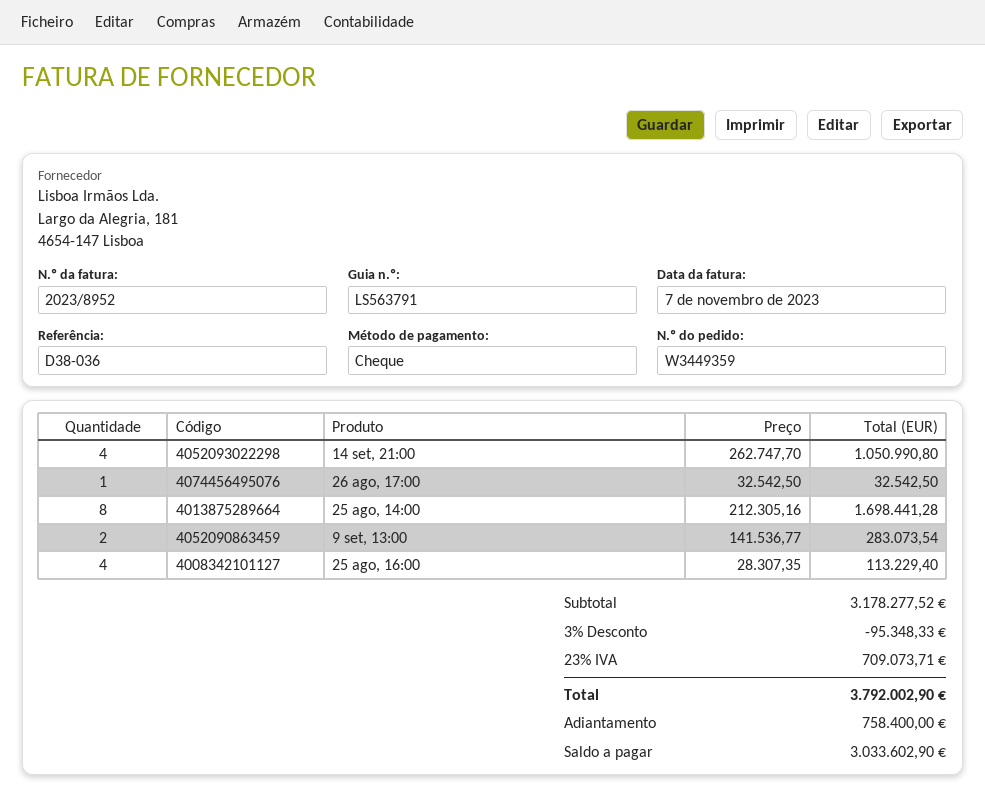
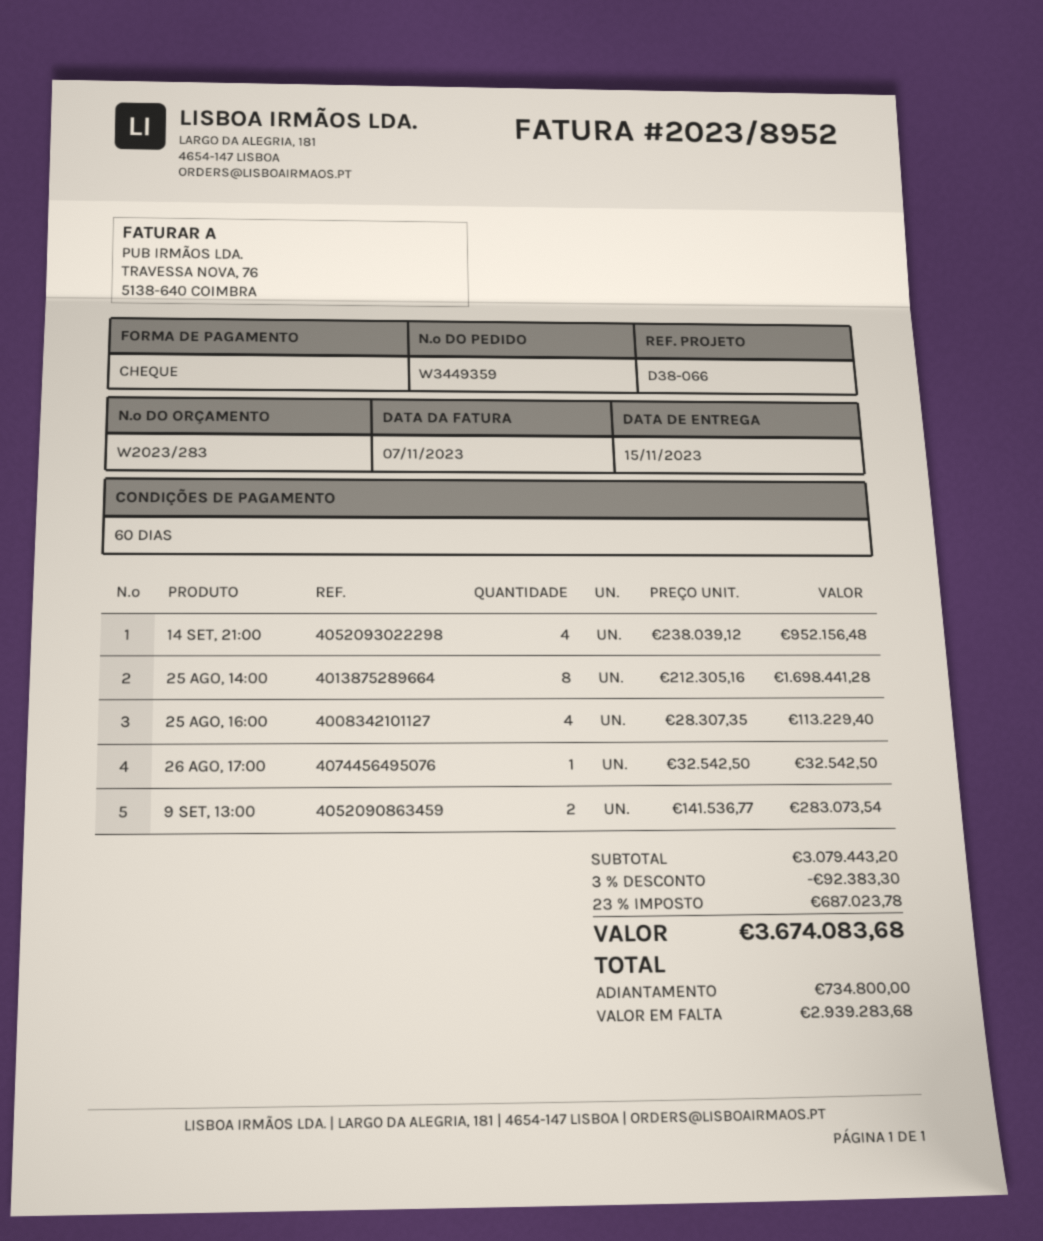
reference: D38-036 -> D38-066
14 set, 21:00: 4 x 262747.70 = 1050990.80 -> 4 x 238039.12 = 952156.48
subtotal: 3178277.52 -> 3079443.20
discount: 3% = 95348.33 -> 3% = 92383.30
tax: 23% = 709073.71 -> 23% = 687023.78
total: 3792002.90 -> 3674083.68
deposit: 758400.00 -> 734800.00
balance: 3033602.90 -> 2939283.68

